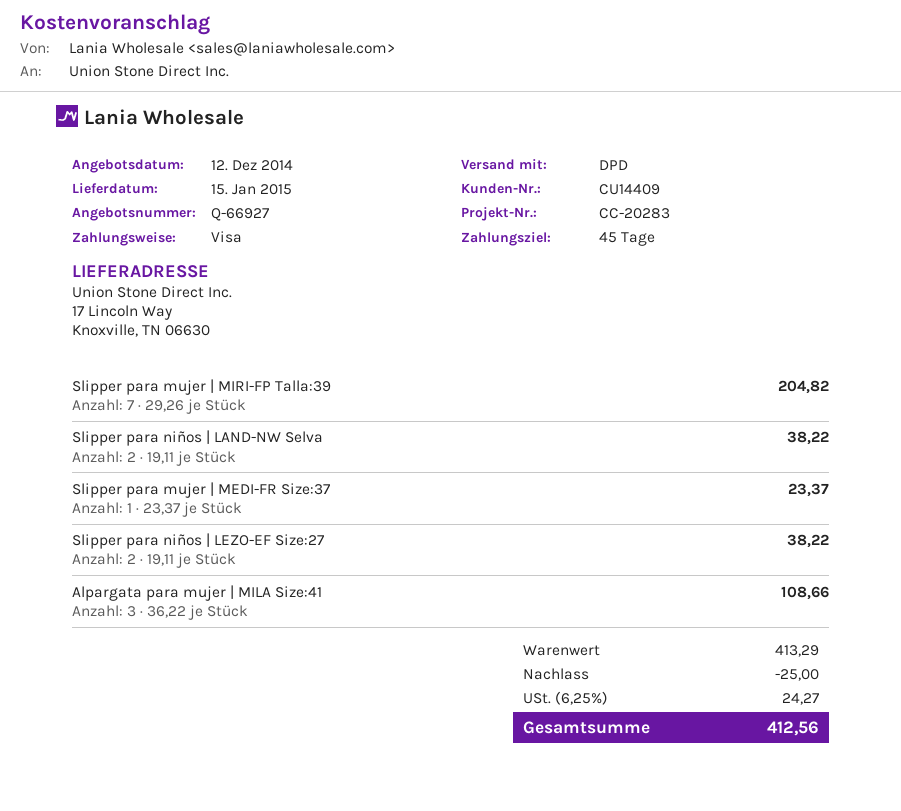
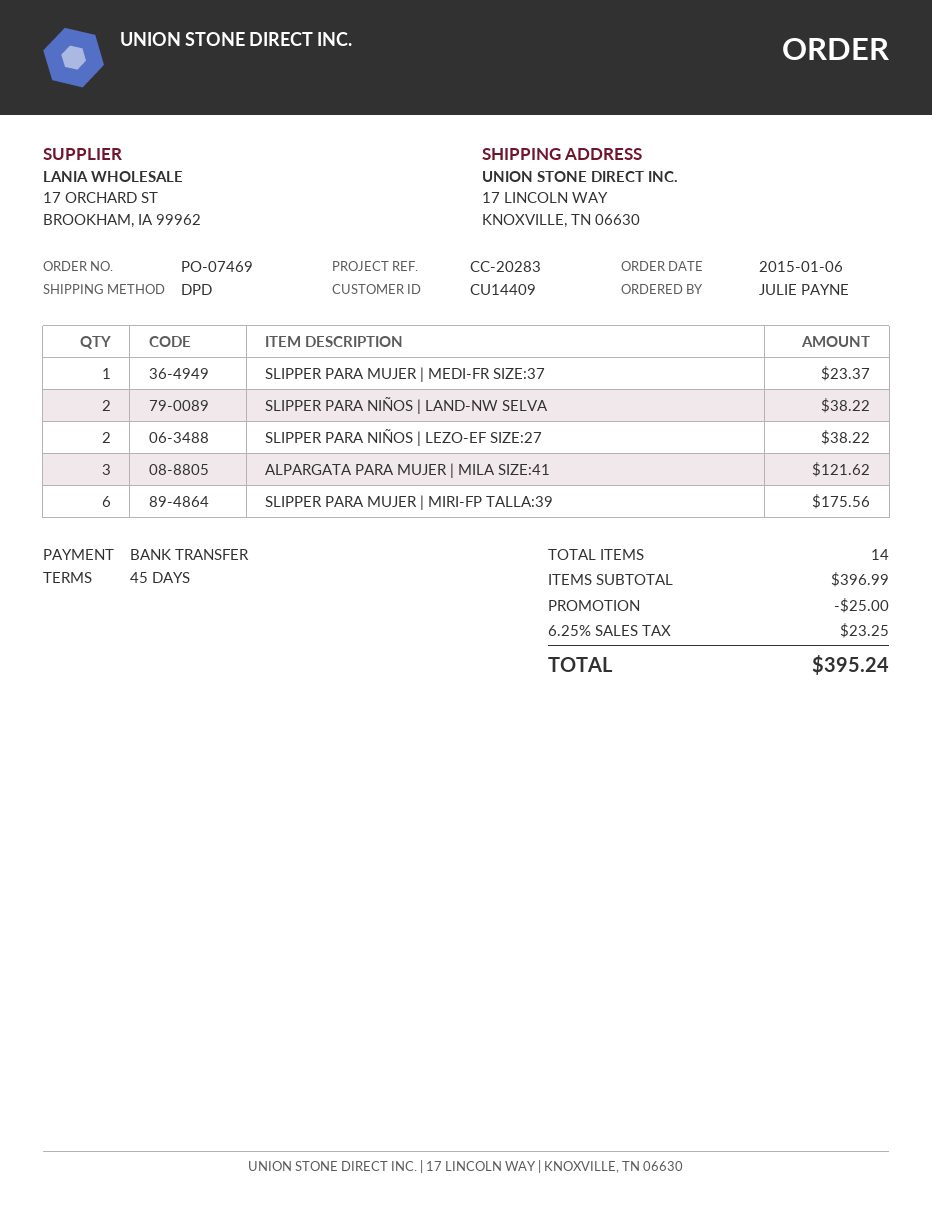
payment method: Visa -> bank transfer
Slipper para mujer | MIRI-FP Talla:39: 7 for 204.82 -> 6 for 175.56
Alpargata para mujer | MILA Size:41: 3 for 108.66 -> 3 for 121.62
subtotal: 413.29 -> 396.99
tax: 6.25% = 24.27 -> 6.25% = 23.25
total: 412.56 -> 395.24

